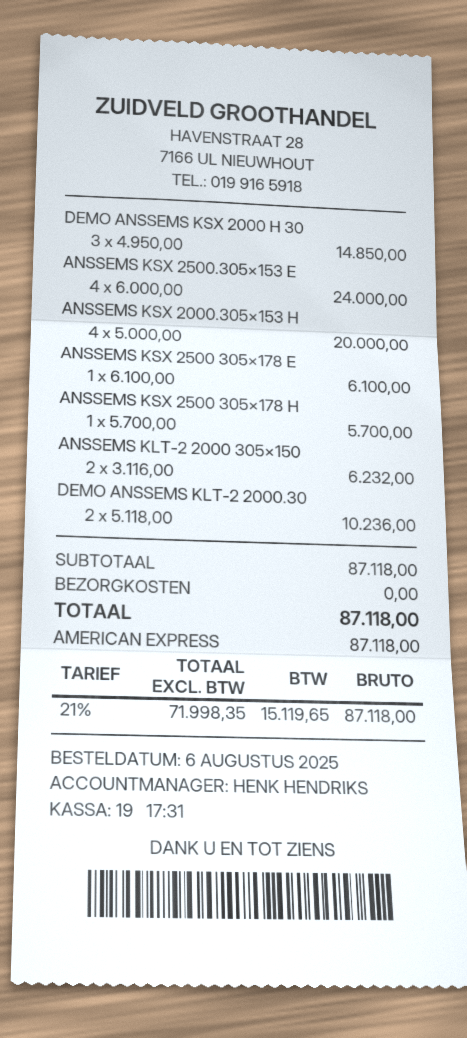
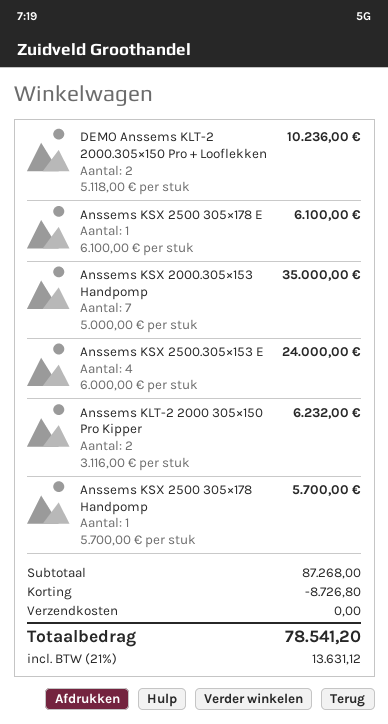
DEMO ANSSEMS KSX 2000 H 30: 3 x 4950.00 = 14850.00 -> none
ANSSEMS KSX 2000.305×153 H: 4 x 5000.00 = 20000.00 -> 7 x 5000.00 = 35000.00
subtotal: 87118.00 -> 87268.00
discount: none -> 8726.80
tax: 21% = 15119.65 -> 21% = 13631.12
total: 87118.00 -> 78541.20

